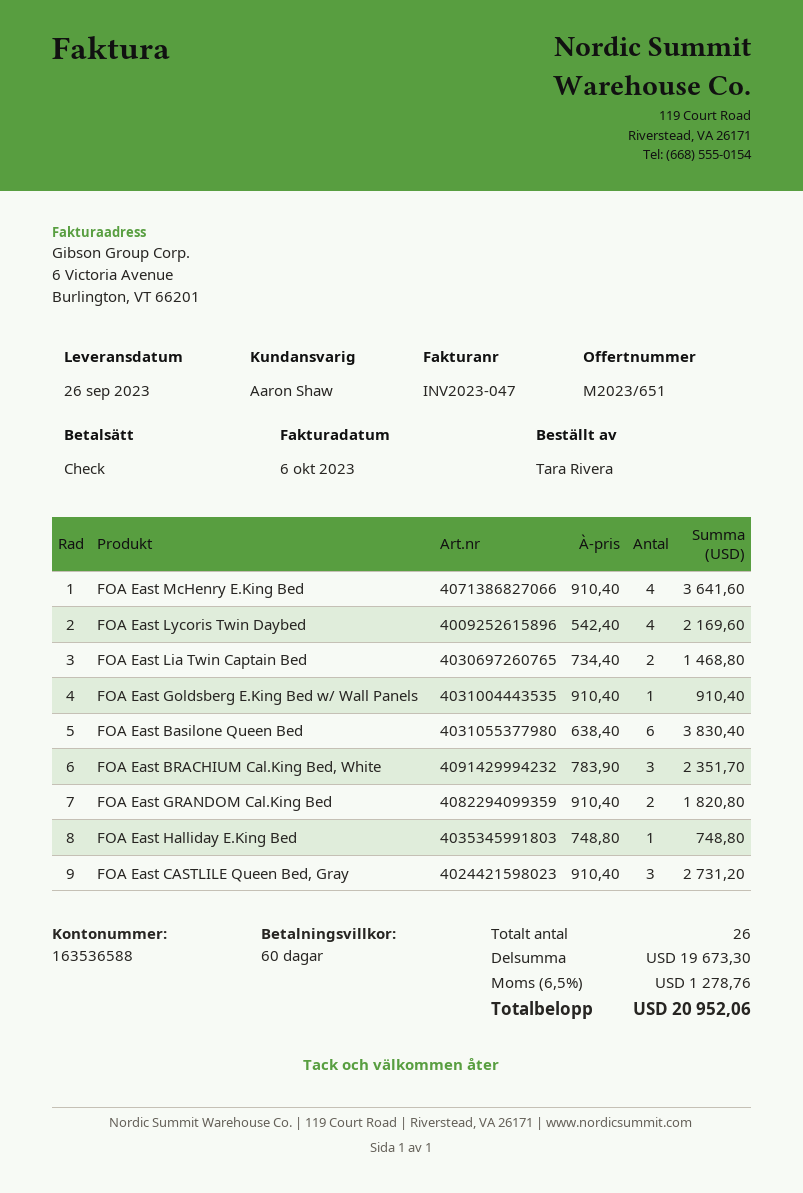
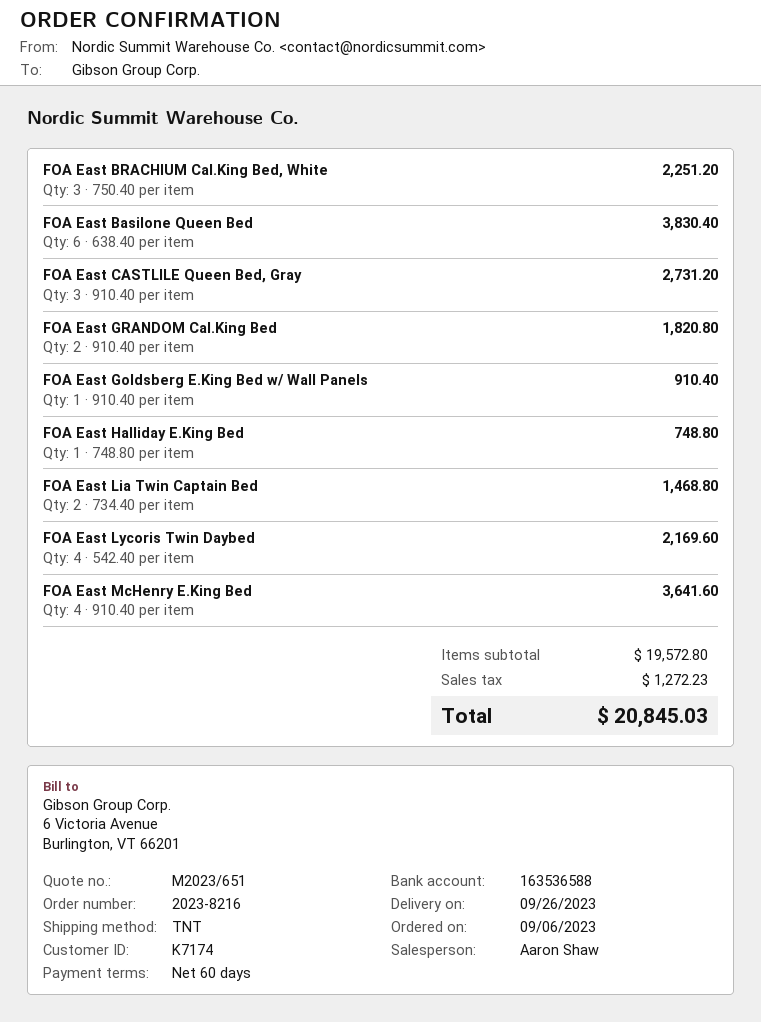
FOA East BRACHIUM Cal.King Bed, White: 3 x 783.90 = 2351.70 -> 3 x 750.40 = 2251.20
subtotal: 19673.30 -> 19572.80
tax: 1278.76 -> 1272.23
total: 20952.06 -> 20845.03

